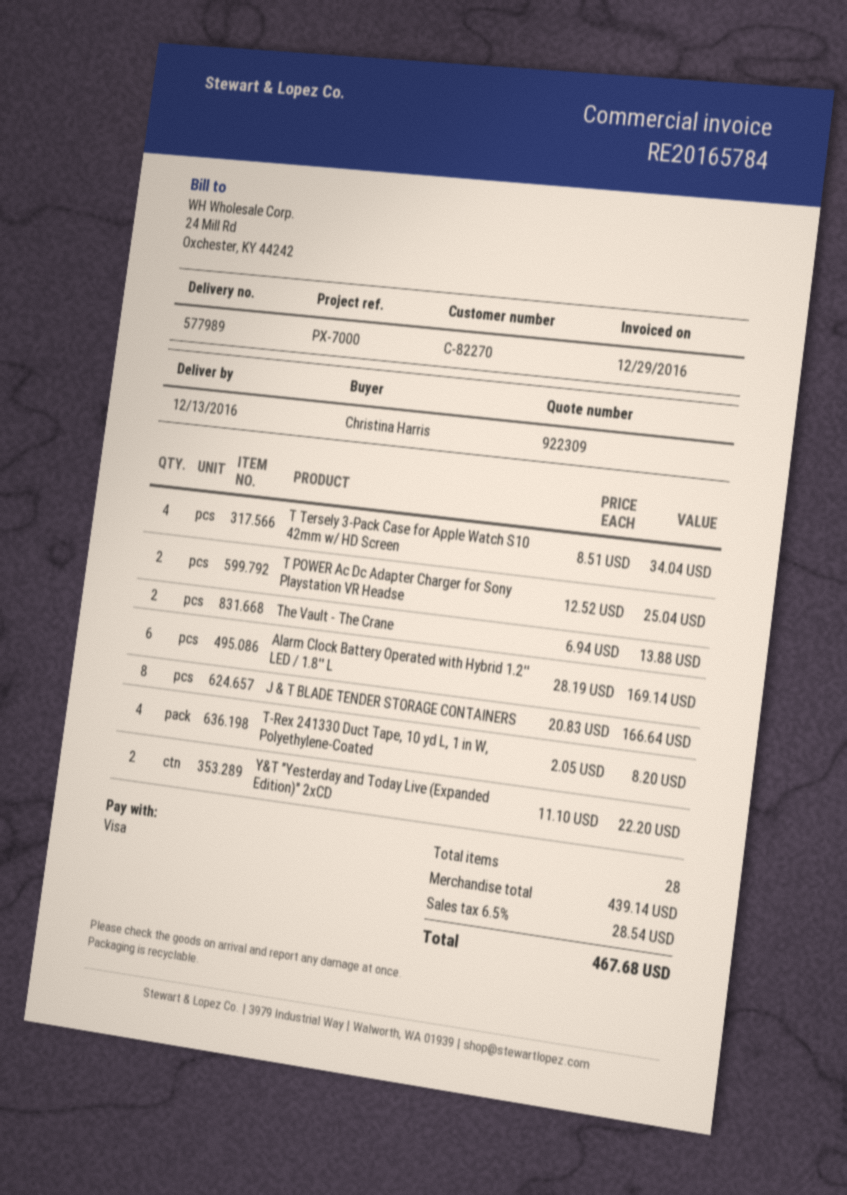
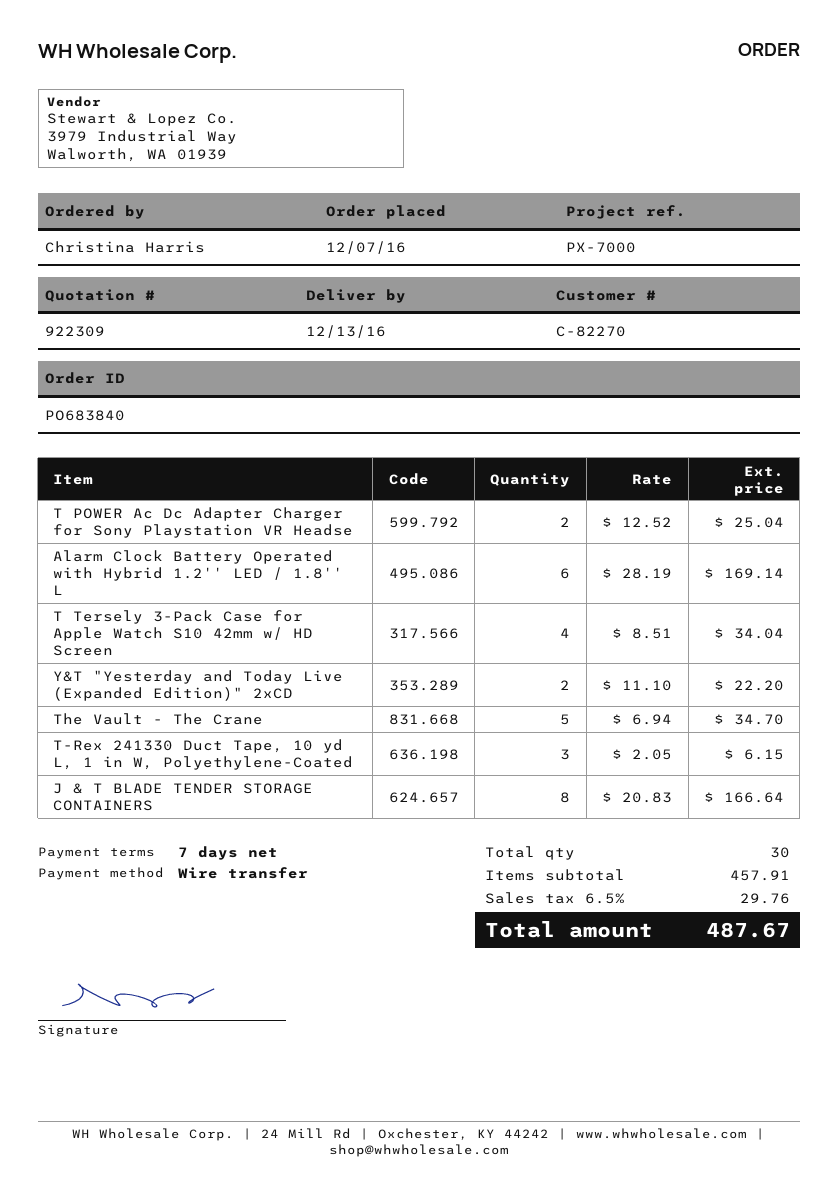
payment method: Visa -> bank transfer
The Vault - The Crane: 2 x 6.94 = 13.88 -> 5 x 6.94 = 34.70
T-Rex 241330 Duct Tape, 10 yd L, 1 in W, Polyethylene-Coated: 4 x 2.05 = 8.20 -> 3 x 2.05 = 6.15
total quantity: 28 -> 30
subtotal: 439.14 -> 457.91
tax: 6.5% = 28.54 -> 6.5% = 29.76
total: 467.68 -> 487.67

